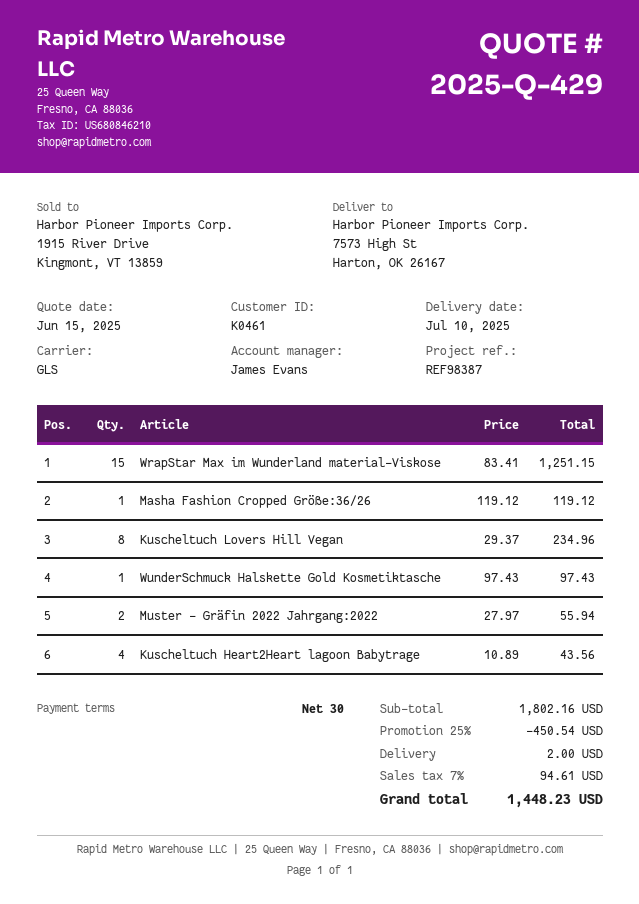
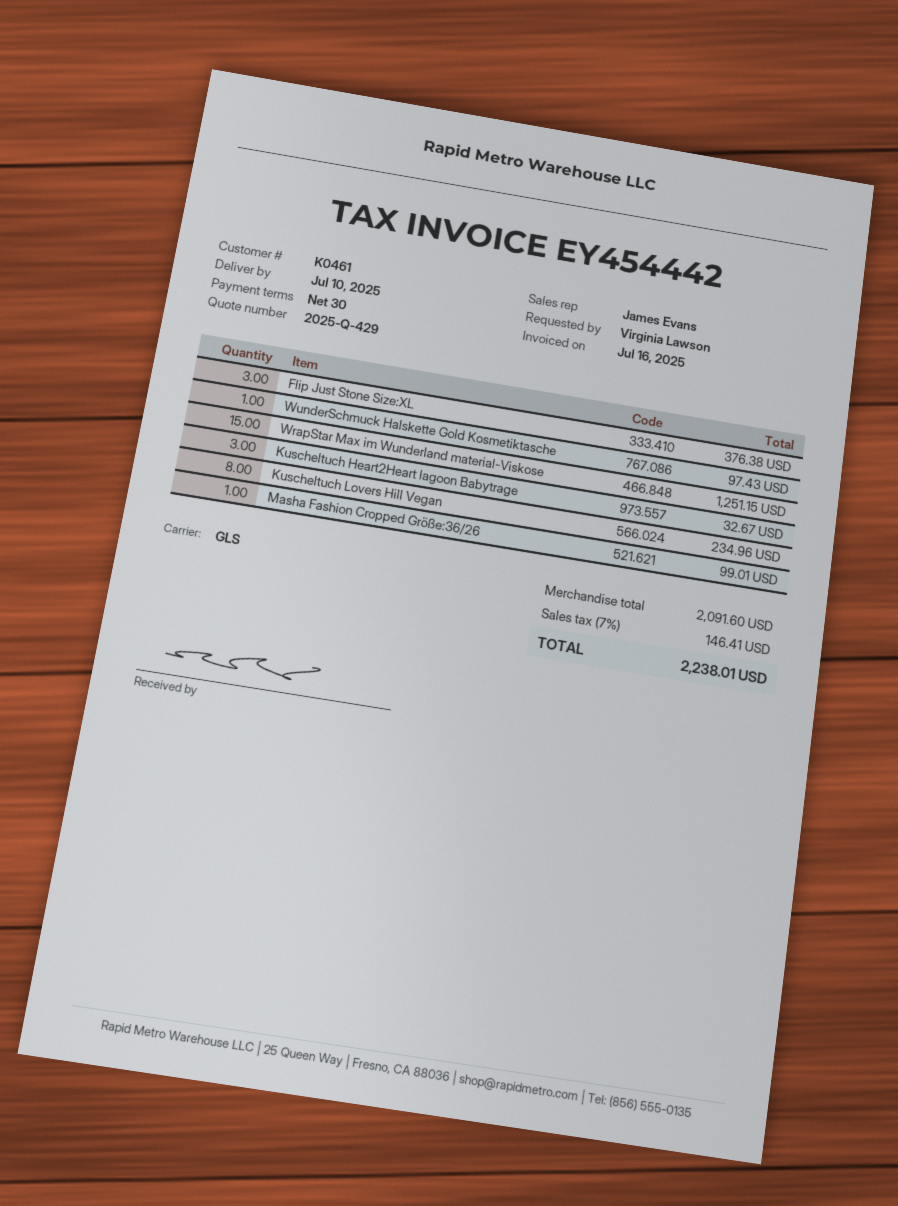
Masha Fashion Cropped Größe:36/26: 1 for 119.12 -> 1 for 99.01
Muster - Gräfin 2022 Jahrgang:2022: 2 for 55.94 -> none
Kuscheltuch Heart2Heart lagoon Babytrage: 4 for 43.56 -> 3 for 32.67
Flip Just Stone Size:XL: none -> 3 for 376.38
subtotal: 1802.16 -> 2091.60
discount: 25% = 450.54 -> none
shipping: 2.00 -> none
tax: 7% = 94.61 -> 7% = 146.41
total: 1448.23 -> 2238.01

